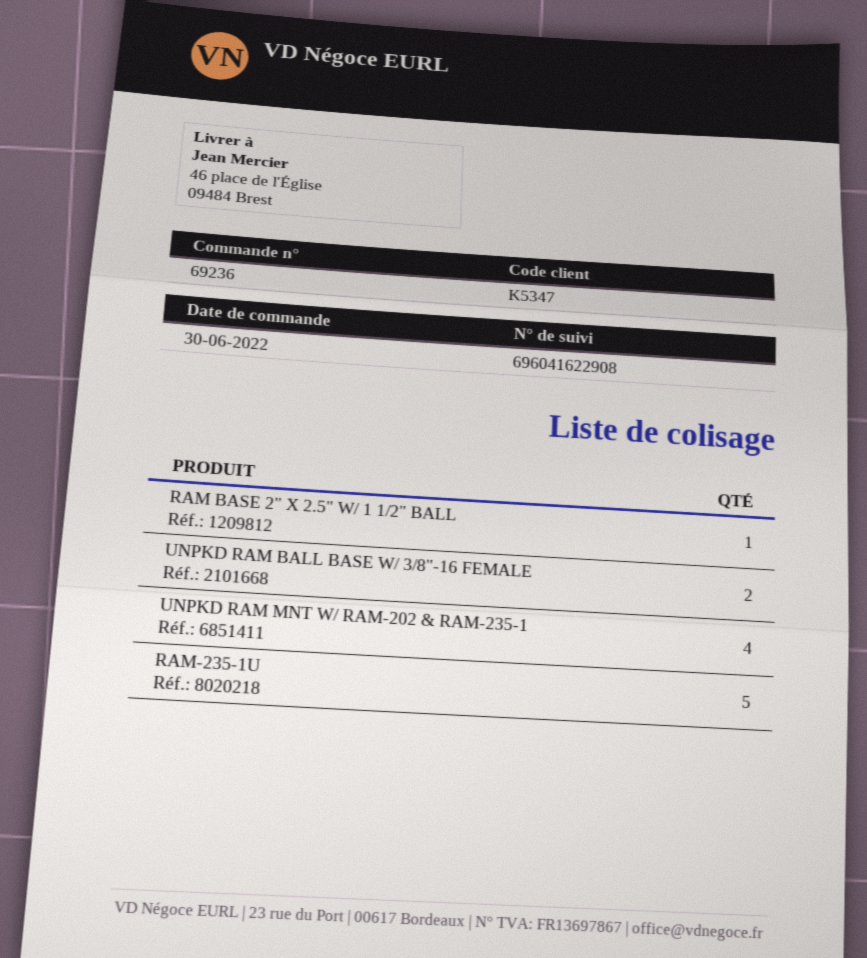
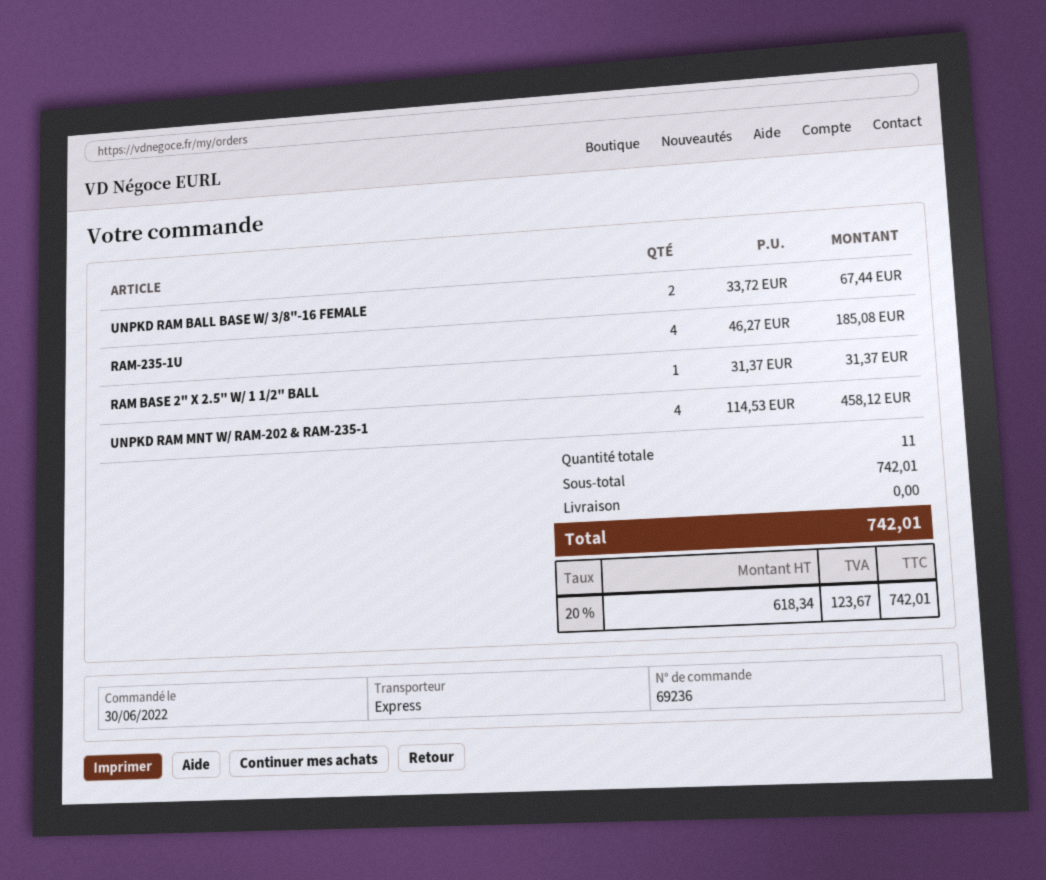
RAM-235-1U: 5 -> 4

